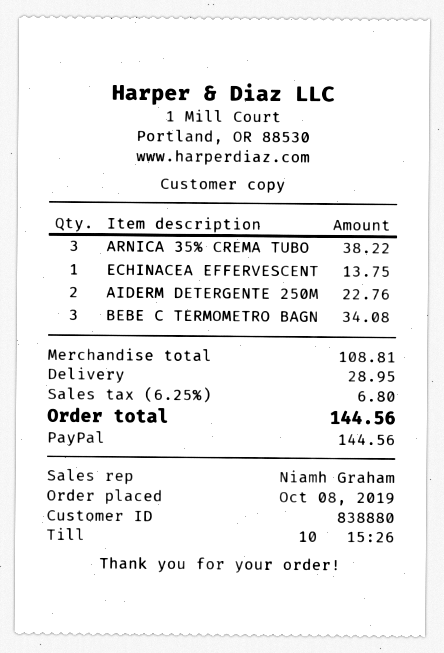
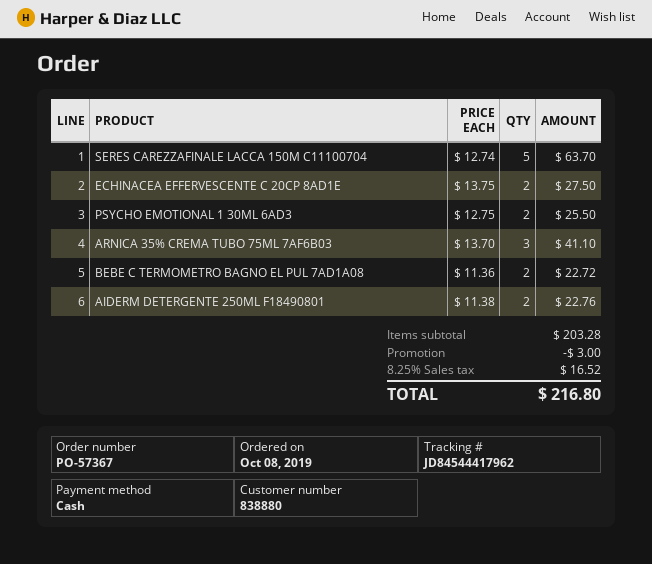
payment method: PayPal -> cash
ARNICA 35% CREMA TUBO: 3 for 38.22 -> 3 for 41.10
ECHINACEA EFFERVESCENT: 1 for 13.75 -> 2 for 27.50
BEBE C TERMOMETRO BAGN: 3 for 34.08 -> 2 for 22.72
SERES CAREZZAFINALE LACCA 150M C11100704: none -> 5 for 63.70
PSYCHO EMOTIONAL 1 30ML 6AD3: none -> 2 for 25.50
subtotal: 108.81 -> 203.28
discount: none -> 3.00
shipping: 28.95 -> none
tax: 6.25% = 6.80 -> 8.25% = 16.52
total: 144.56 -> 216.80

